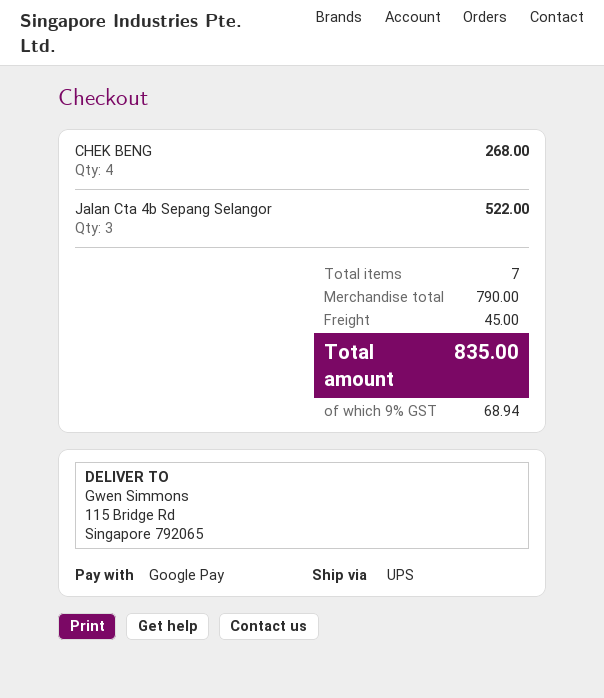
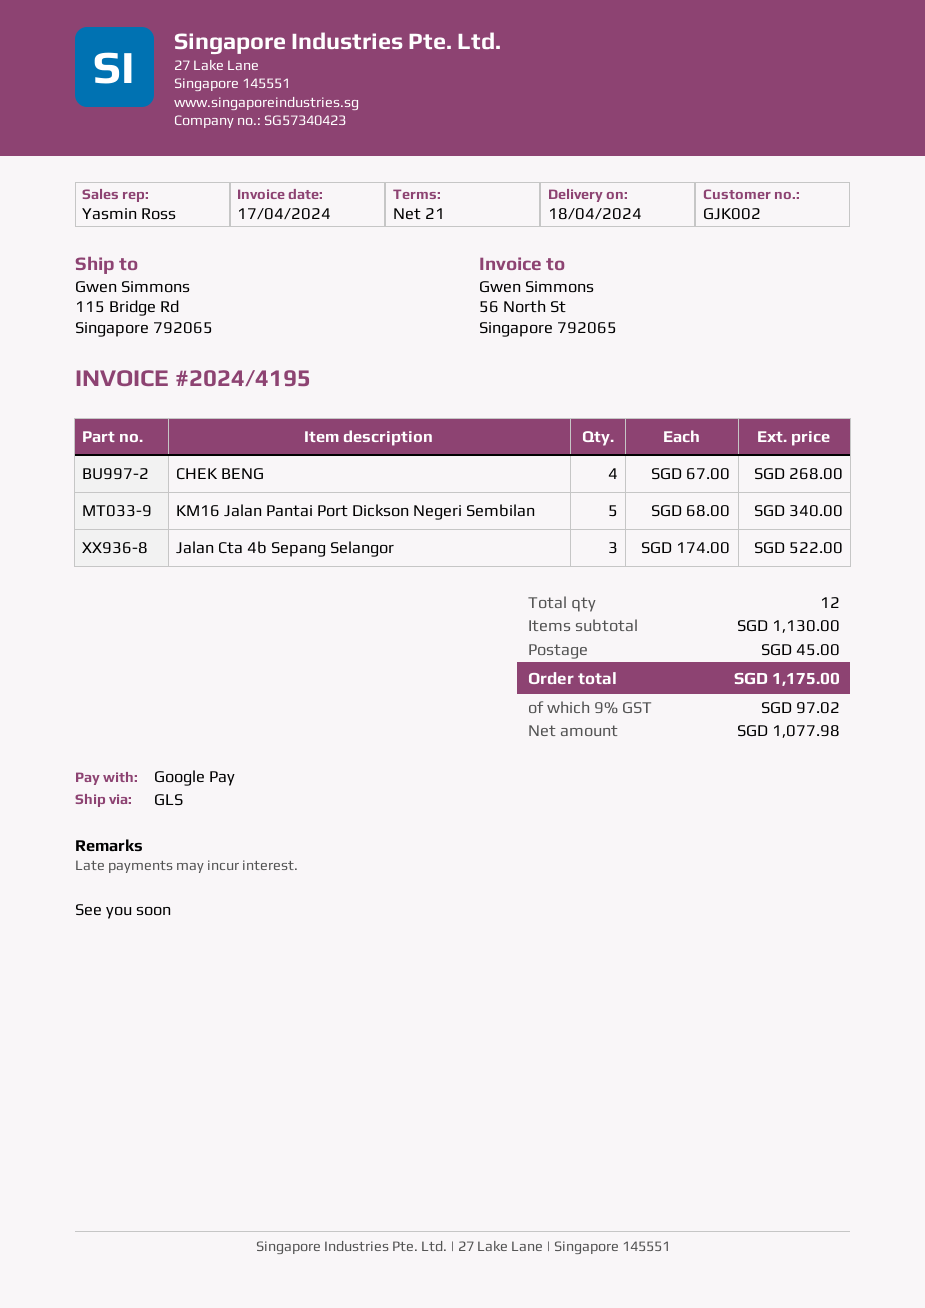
shipping method: UPS -> GLS
KM16 Jalan Pantai Port Dickson Negeri Sembilan: none -> 5 for 340.00
total quantity: 7 -> 12
subtotal: 790.00 -> 1130.00
tax: 9% = 68.94 -> 9% = 97.02
total: 835.00 -> 1175.00

